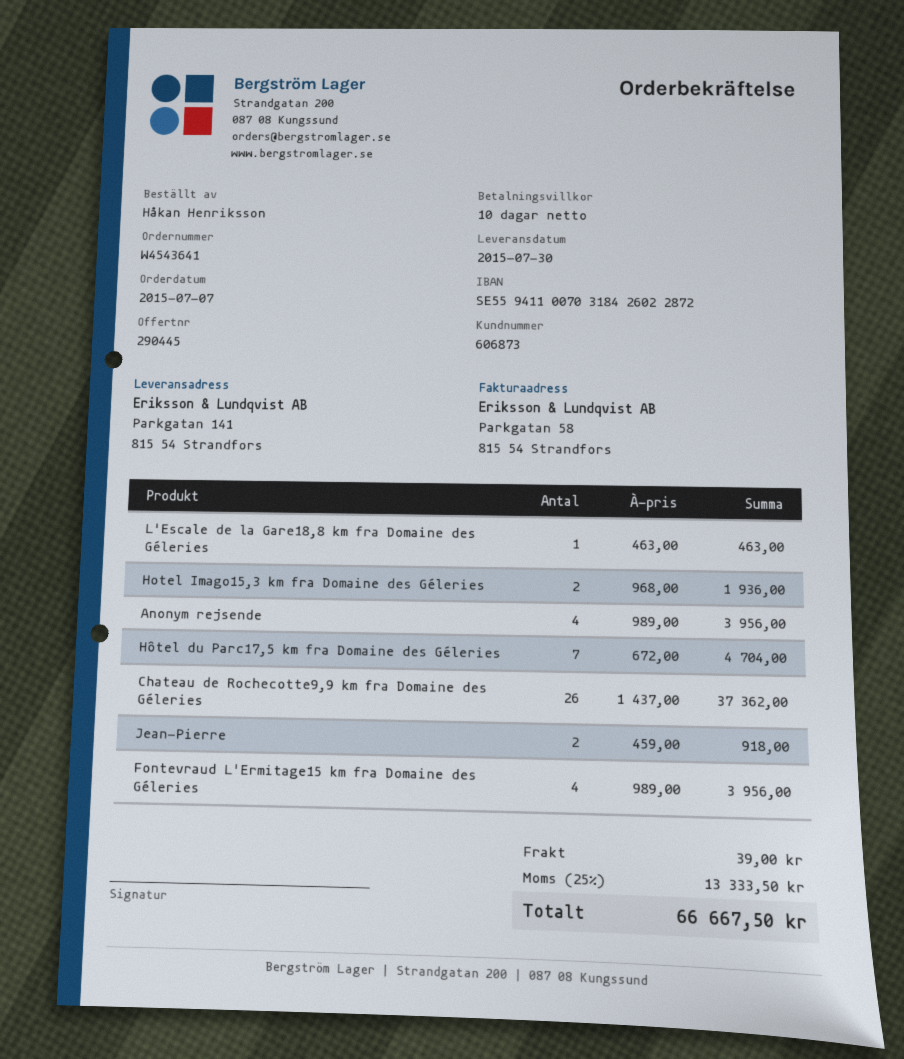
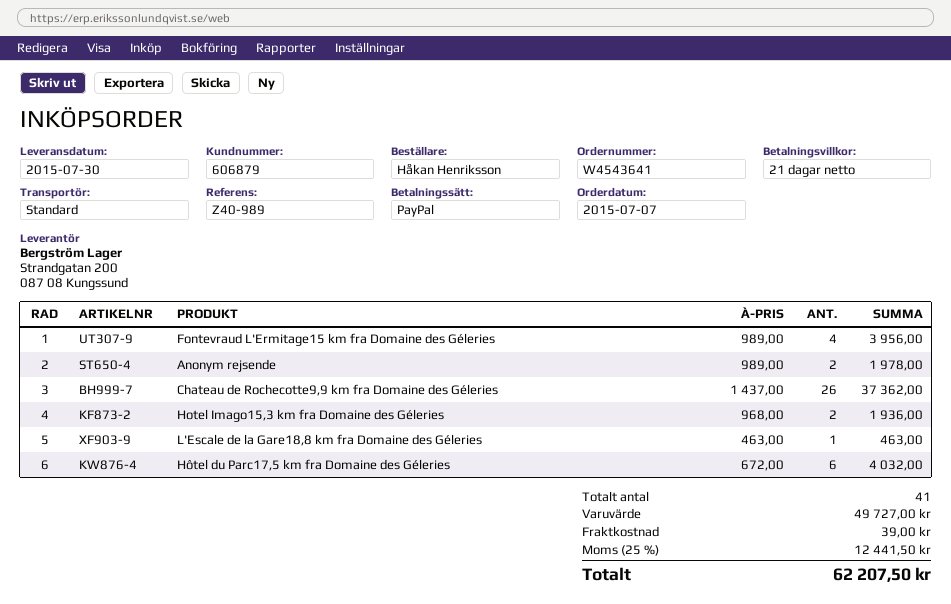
payment terms: 10 days -> 21 days
customer number: 606873 -> 606879
Anonym rejsende: 4 x 989.00 = 3956.00 -> 2 x 989.00 = 1978.00
Hôtel du Parc17,5 km fra Domaine des Géleries: 7 x 672.00 = 4704.00 -> 6 x 672.00 = 4032.00
Jean-Pierre: 2 x 459.00 = 918.00 -> none
tax: 25% = 13333.50 -> 25% = 12441.50
total: 66667.50 -> 62207.50

